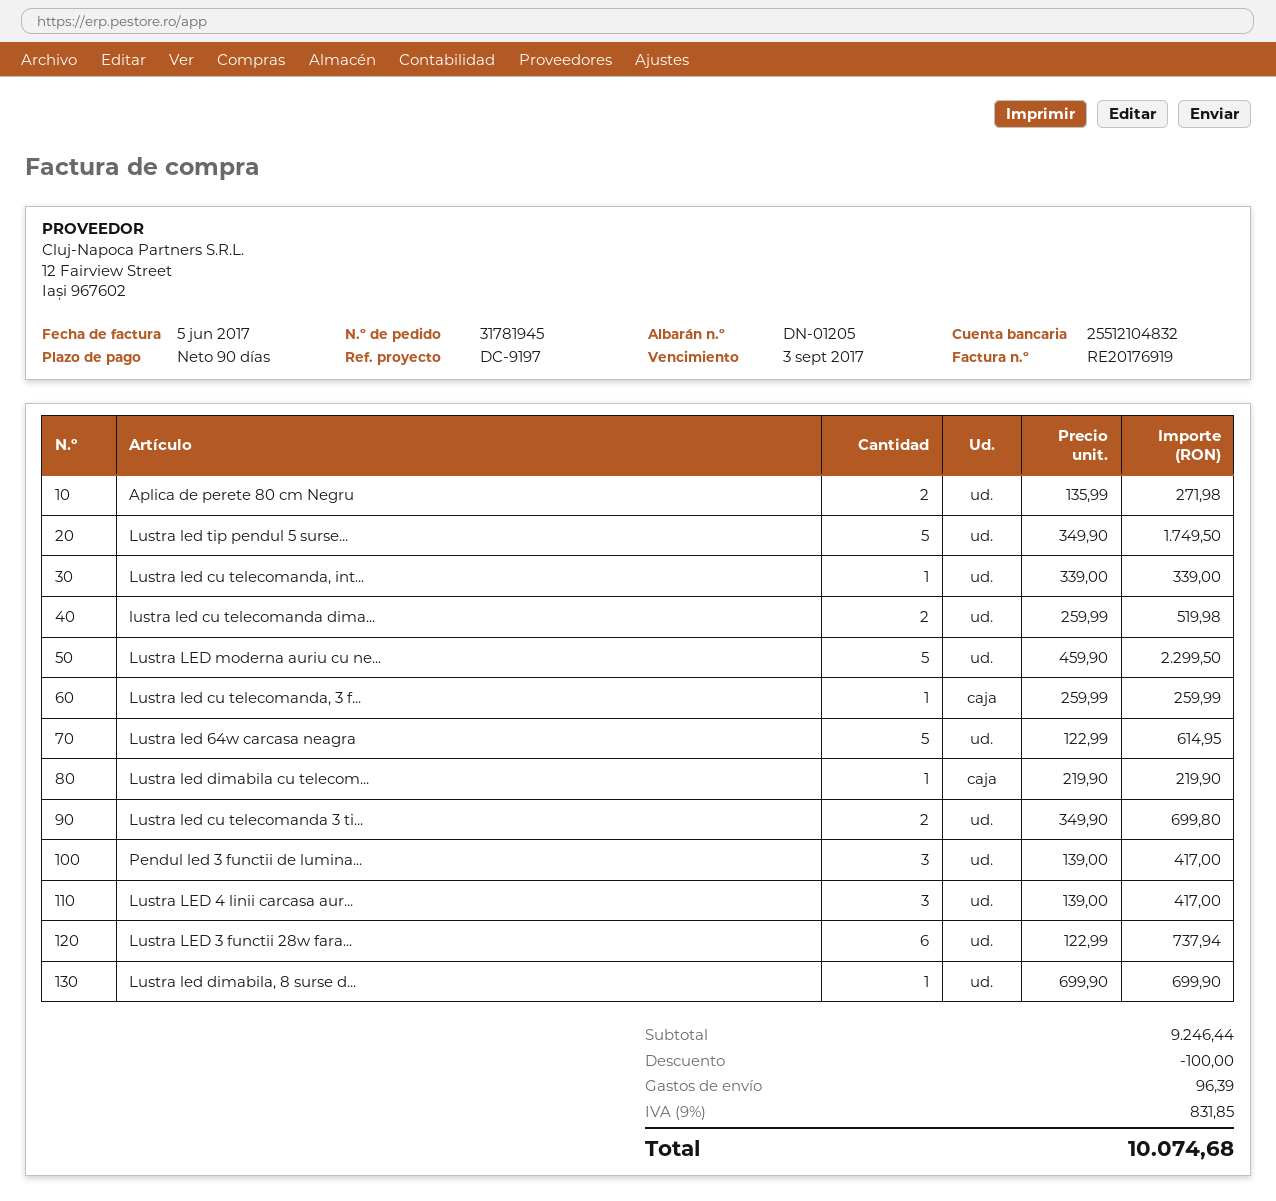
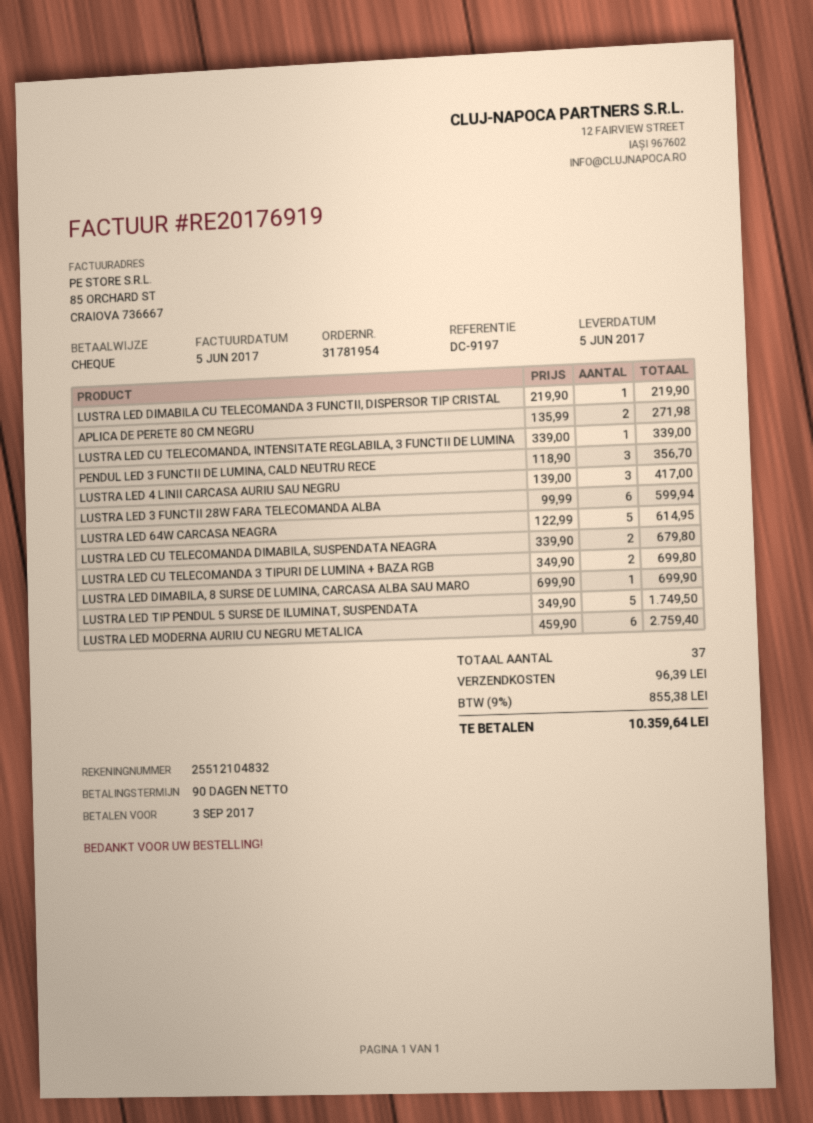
order number: 31781945 -> 31781954
lustra led cu telecomanda dima...: 2 x 259.99 = 519.98 -> 2 x 339.90 = 679.80
Lustra LED moderna auriu cu ne...: 5 x 459.90 = 2299.50 -> 6 x 459.90 = 2759.40
Lustra led cu telecomanda, 3 f...: 1 x 259.99 = 259.99 -> none
Pendul led 3 functii de lumina...: 3 x 139.00 = 417.00 -> 3 x 118.90 = 356.70
Lustra LED 3 functii 28w fara...: 6 x 122.99 = 737.94 -> 6 x 99.99 = 599.94
discount: 100.00 -> none
tax: 9% = 831.85 -> 9% = 855.38
total: 10074.68 -> 10359.64

